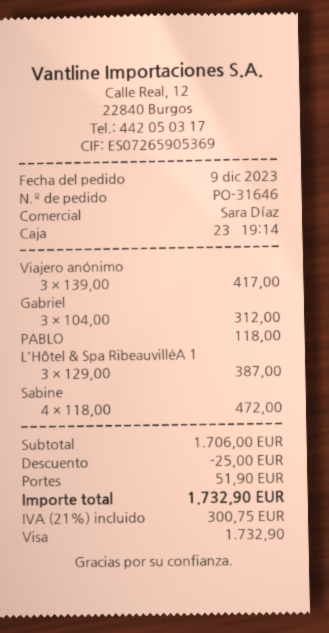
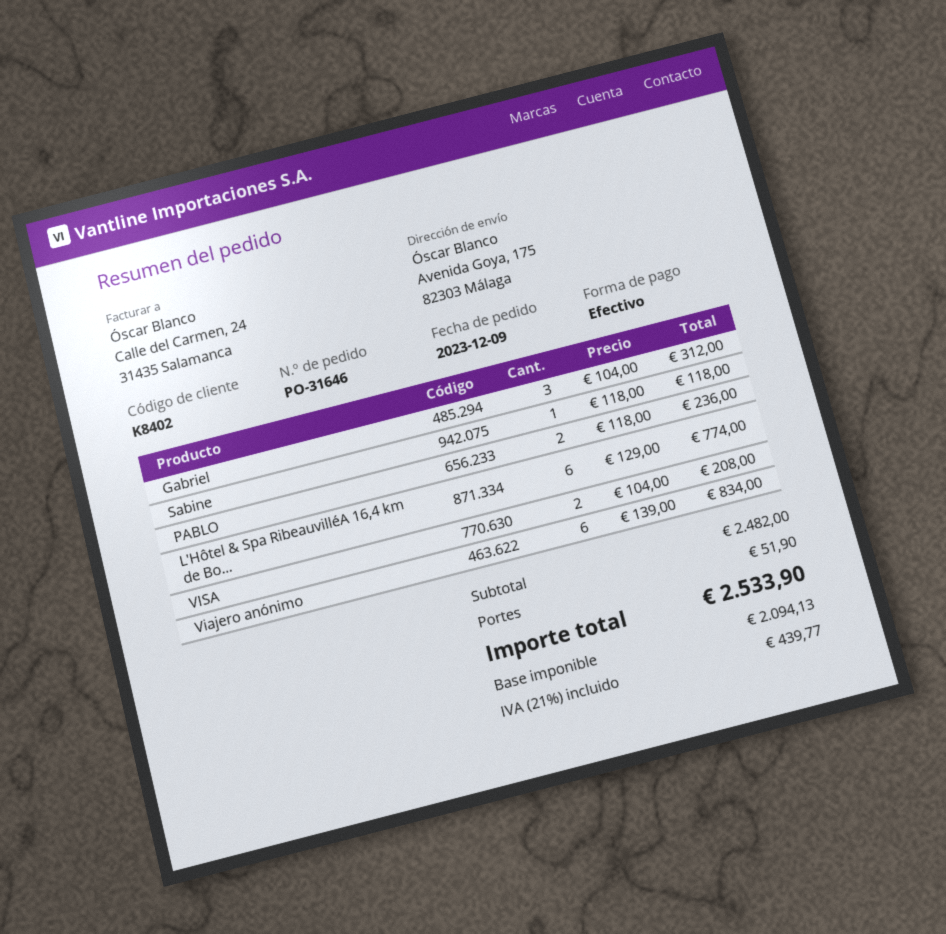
payment method: Visa -> cash
Viajero anónimo: 3 x 139.00 = 417.00 -> 6 x 139.00 = 834.00
PABLO: 1 x 118.00 = 118.00 -> 2 x 118.00 = 236.00
L'Hôtel & Spa RibeauvilléA 1: 3 x 129.00 = 387.00 -> 6 x 129.00 = 774.00
Sabine: 4 x 118.00 = 472.00 -> 1 x 118.00 = 118.00
VISA: none -> 2 x 104.00 = 208.00
subtotal: 1706.00 -> 2482.00
discount: 25.00 -> none
tax: 21% = 300.75 -> 21% = 439.77
total: 1732.90 -> 2533.90

